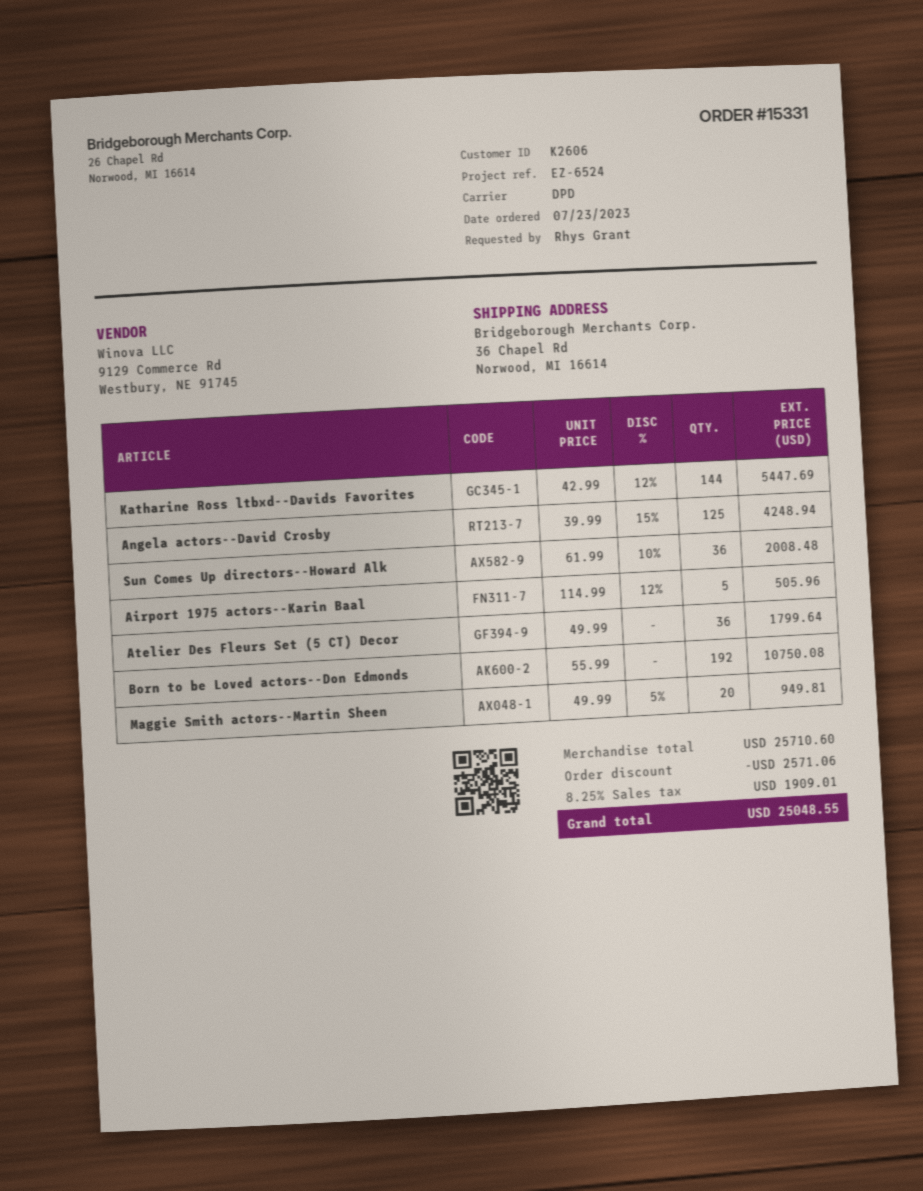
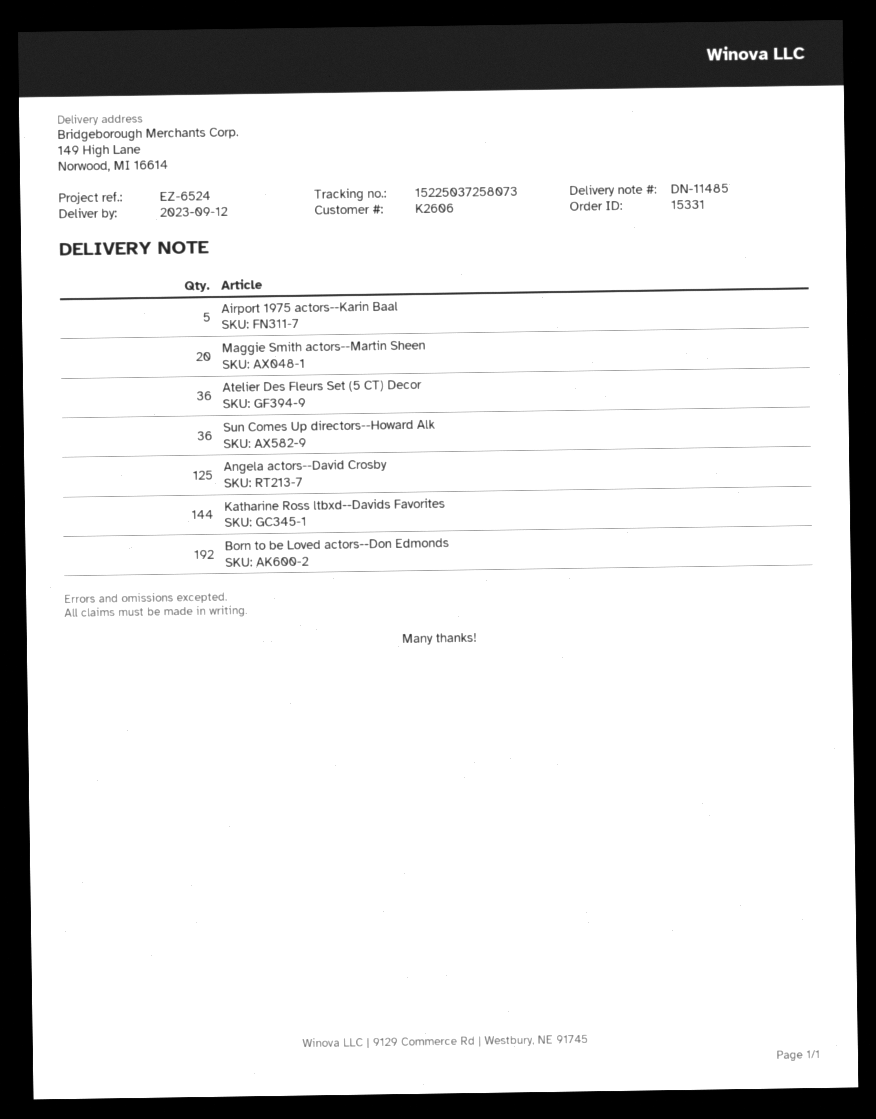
ship to: 36 Chapel Rd, Norwood, MI 16614 -> 149 High Lane, Norwood, MI 16614

